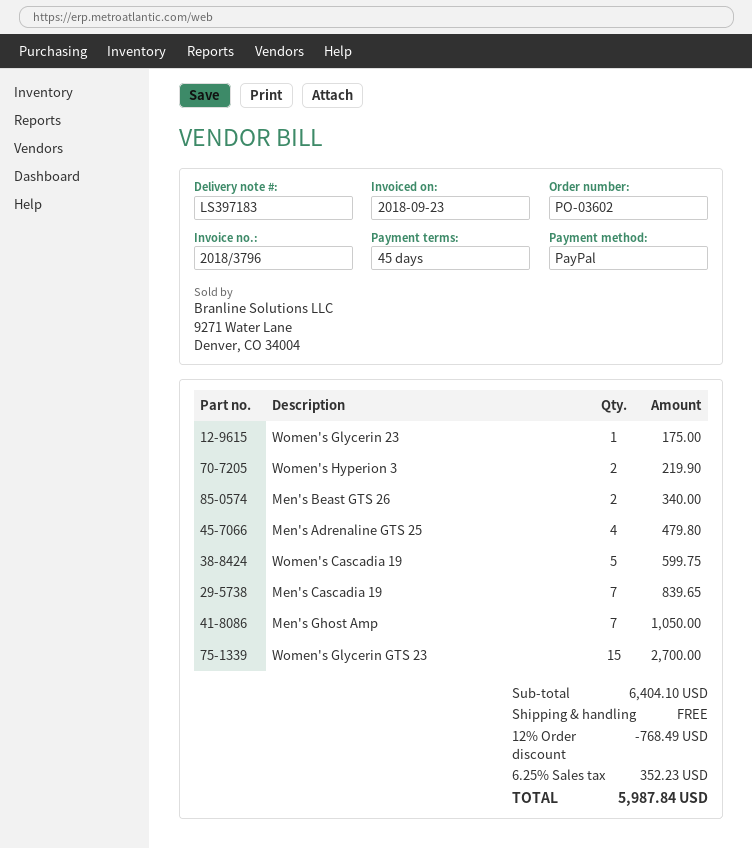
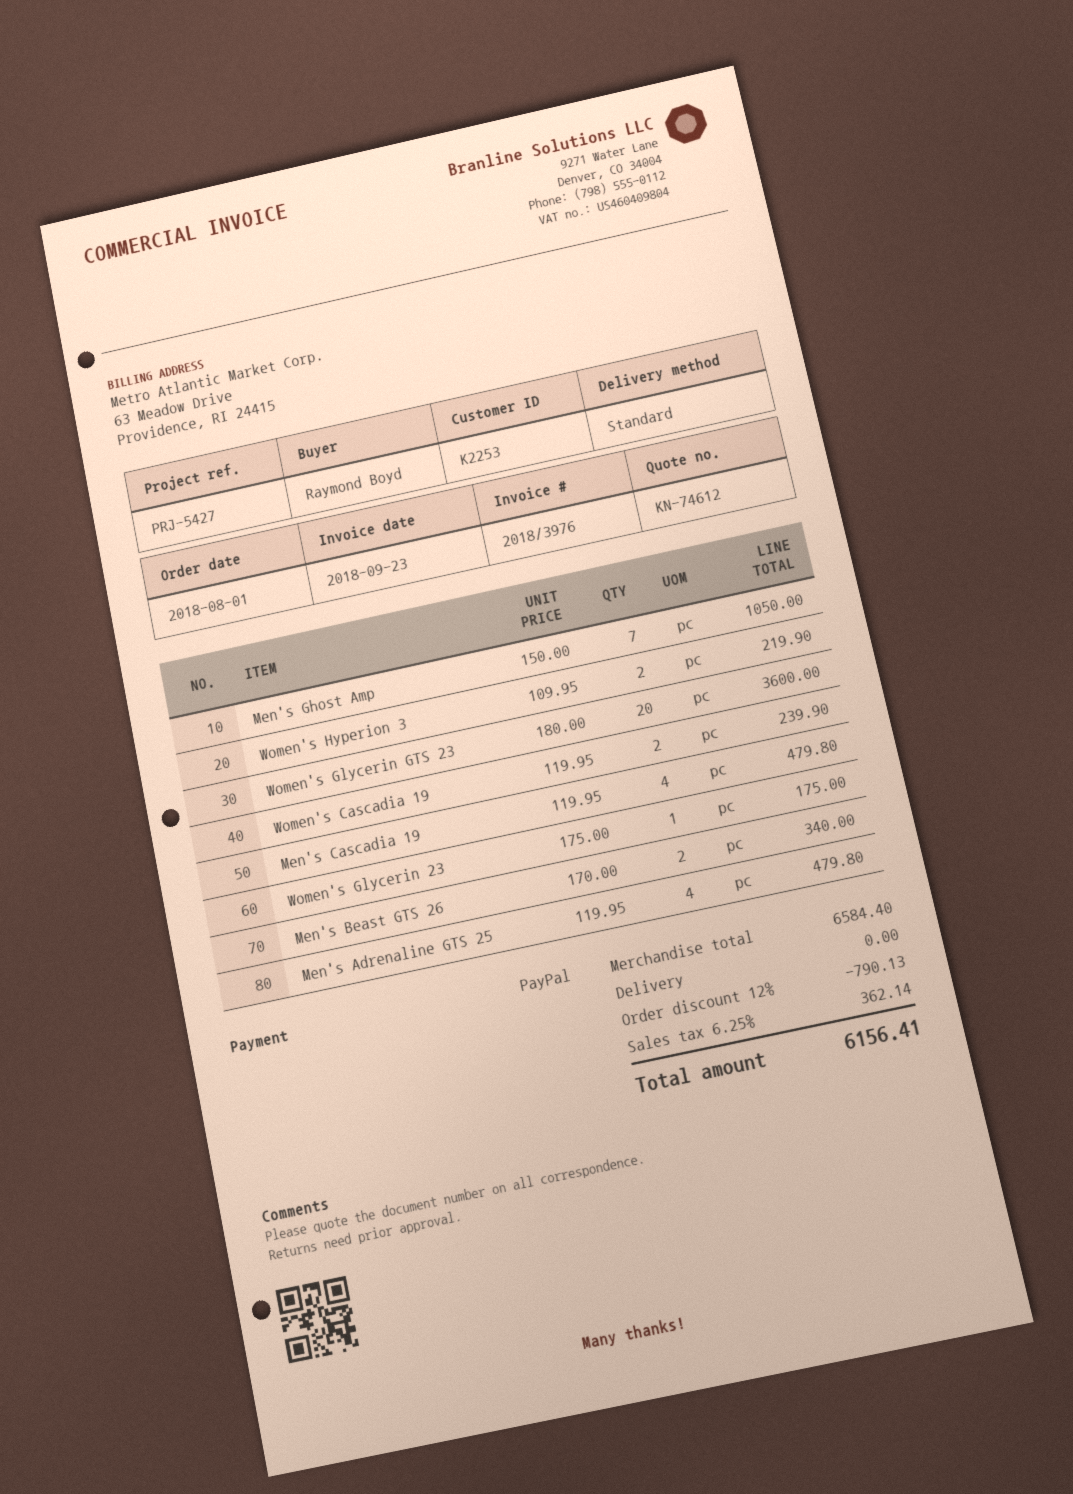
invoice number: 2018/3796 -> 2018/3976
Women's Cascadia 19: 5 for 599.75 -> 2 for 239.90
Men's Cascadia 19: 7 for 839.65 -> 4 for 479.80
Women's Glycerin GTS 23: 15 for 2700.00 -> 20 for 3600.00
subtotal: 6404.10 -> 6584.40
discount: 12% = 768.49 -> 12% = 790.13
tax: 6.25% = 352.23 -> 6.25% = 362.14
total: 5987.84 -> 6156.41

